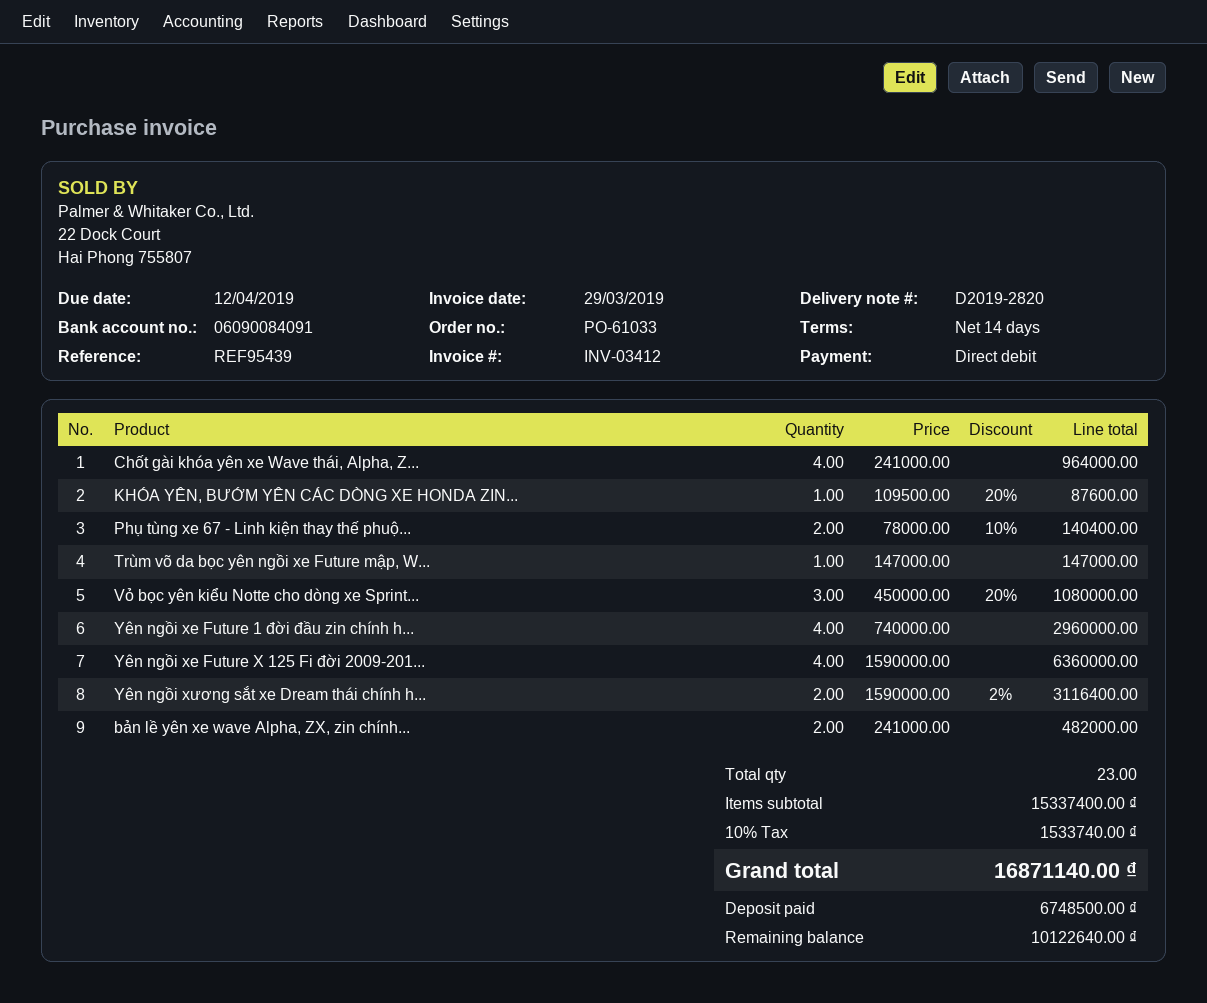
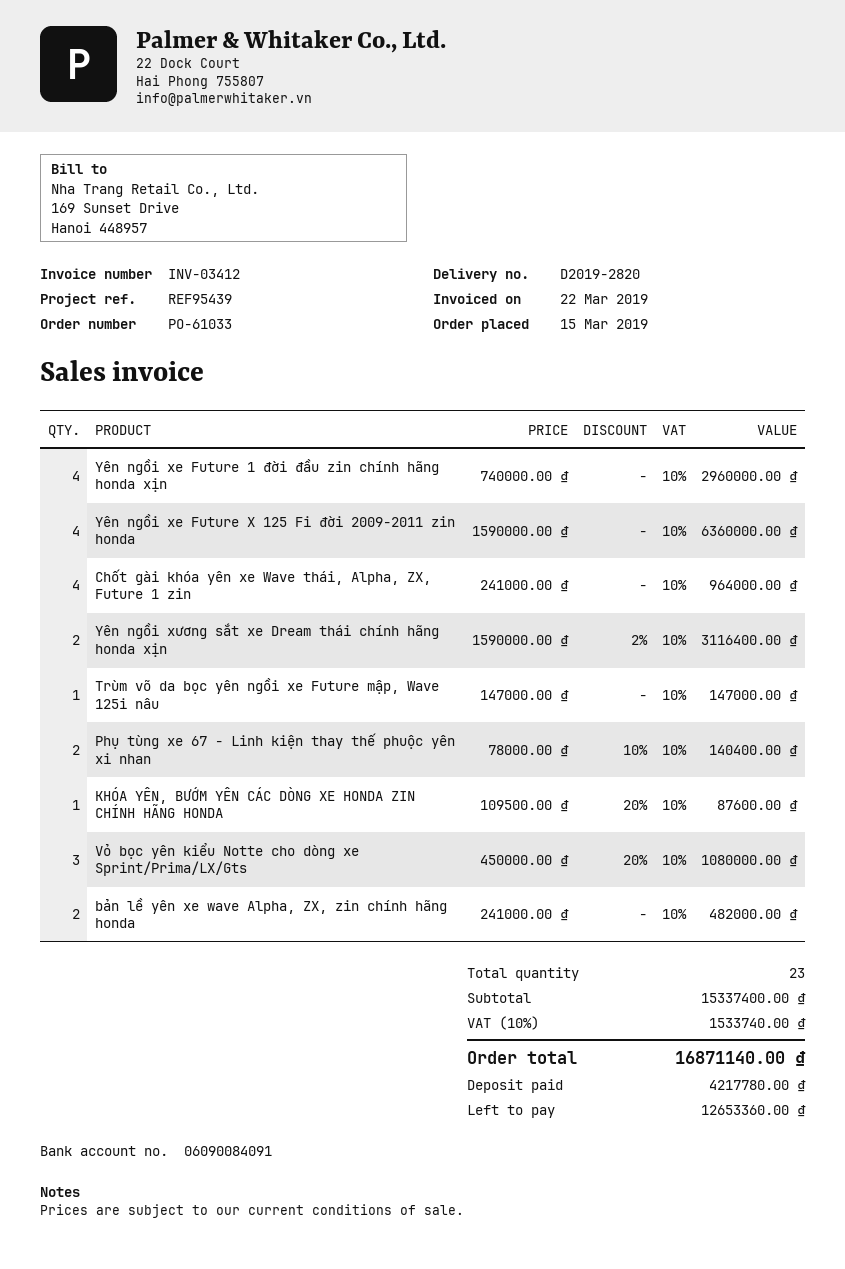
invoice date: 2019-03-29 -> 2019-03-22
deposit: 6748500.00 -> 4217780.00
balance: 10122640.00 -> 12653360.00

